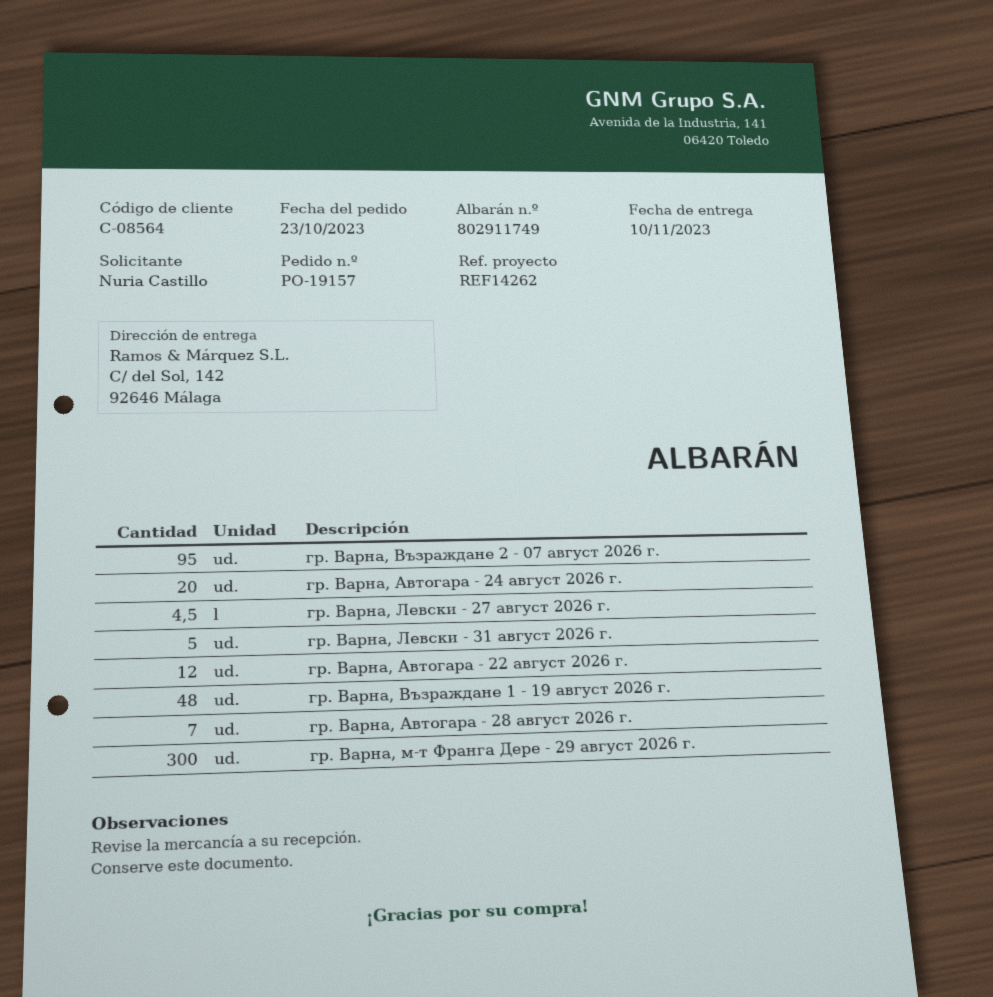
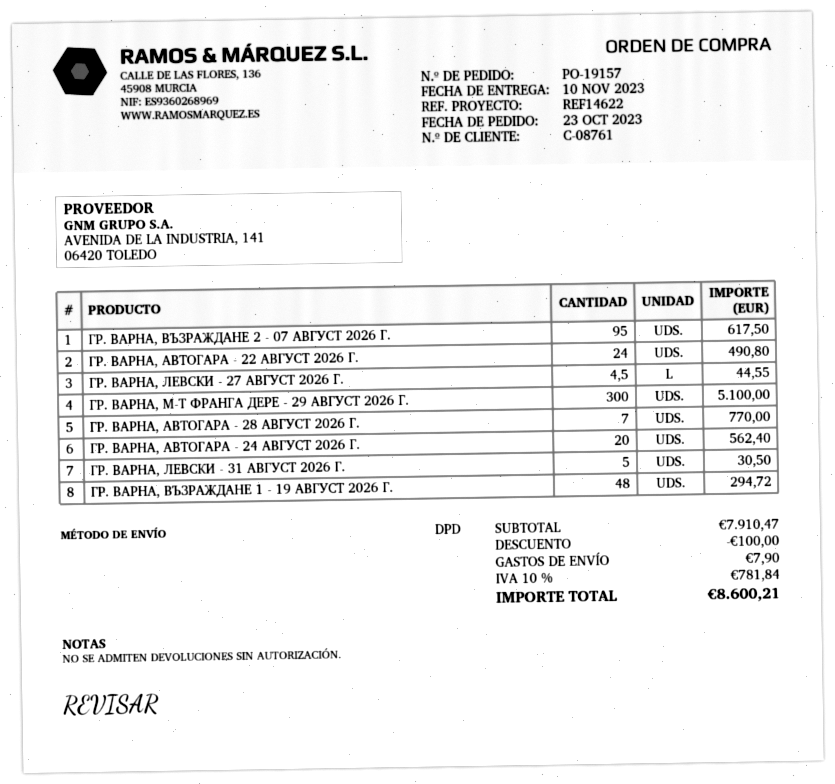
customer number: C-08564 -> C-08761
reference: REF14262 -> REF14622
гр. Варна, Автогара - 22 август 2026 г.: 12 -> 24

